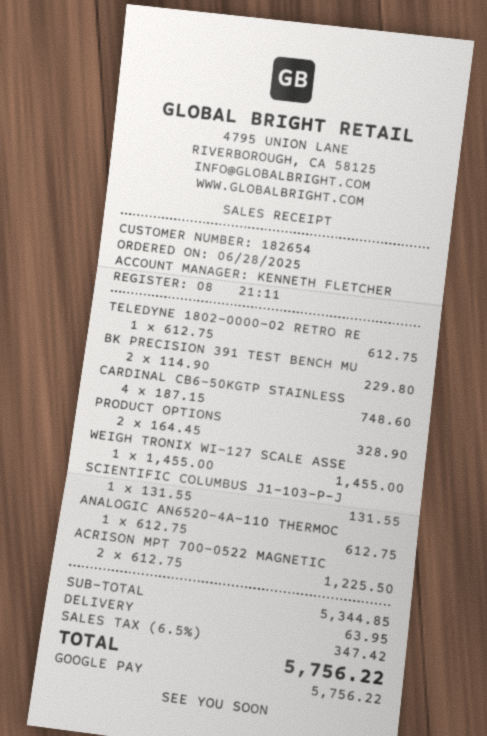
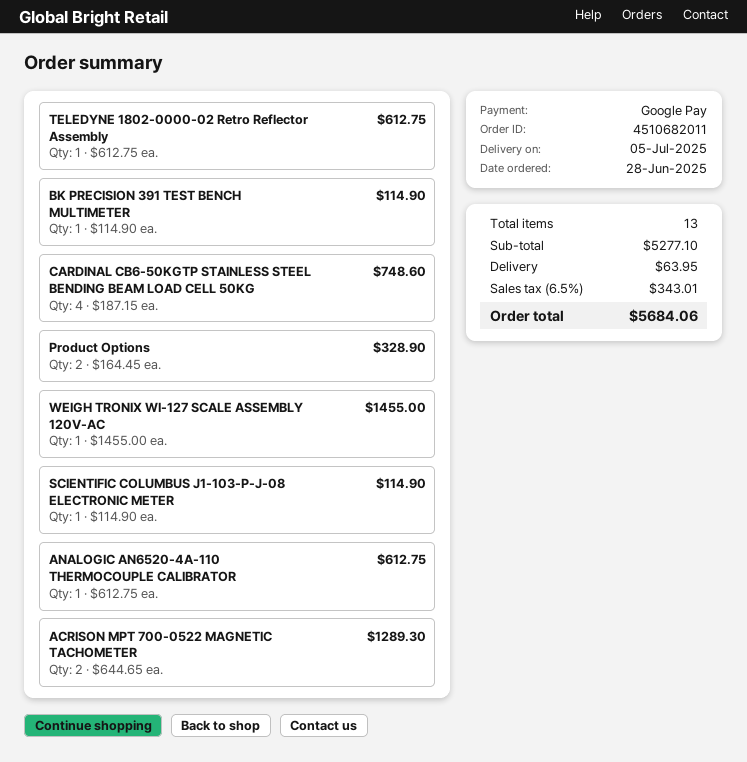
BK PRECISION 391 TEST BENCH MU: 2 x 114.90 = 229.80 -> 1 x 114.90 = 114.90
SCIENTIFIC COLUMBUS J1-103-P-J: 1 x 131.55 = 131.55 -> 1 x 114.90 = 114.90
ACRISON MPT 700-0522 MAGNETIC: 2 x 612.75 = 1225.50 -> 2 x 644.65 = 1289.30
subtotal: 5344.85 -> 5277.10
tax: 6.5% = 347.42 -> 6.5% = 343.01
total: 5756.22 -> 5684.06

